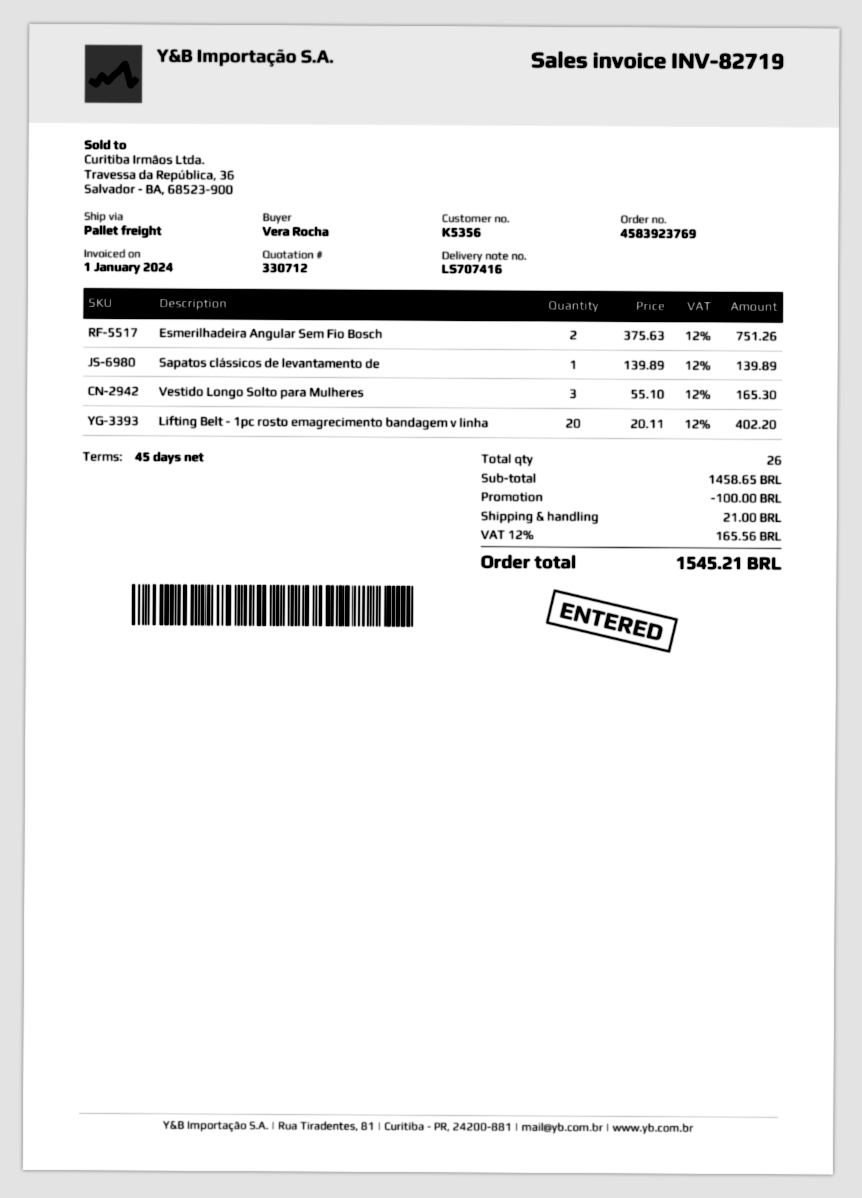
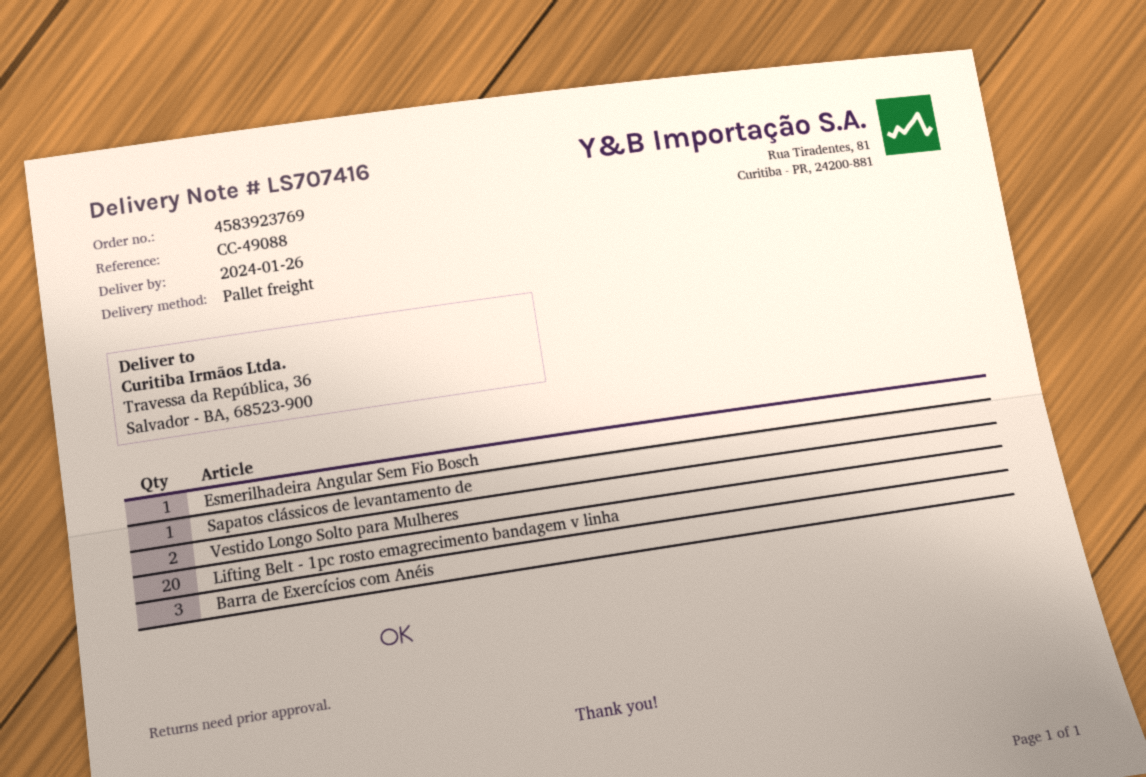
Esmerilhadeira Angular Sem Fio Bosch: 2 -> 1
Vestido Longo Solto para Mulheres: 3 -> 2
Barra de Exercícios com Anéis: none -> 3

